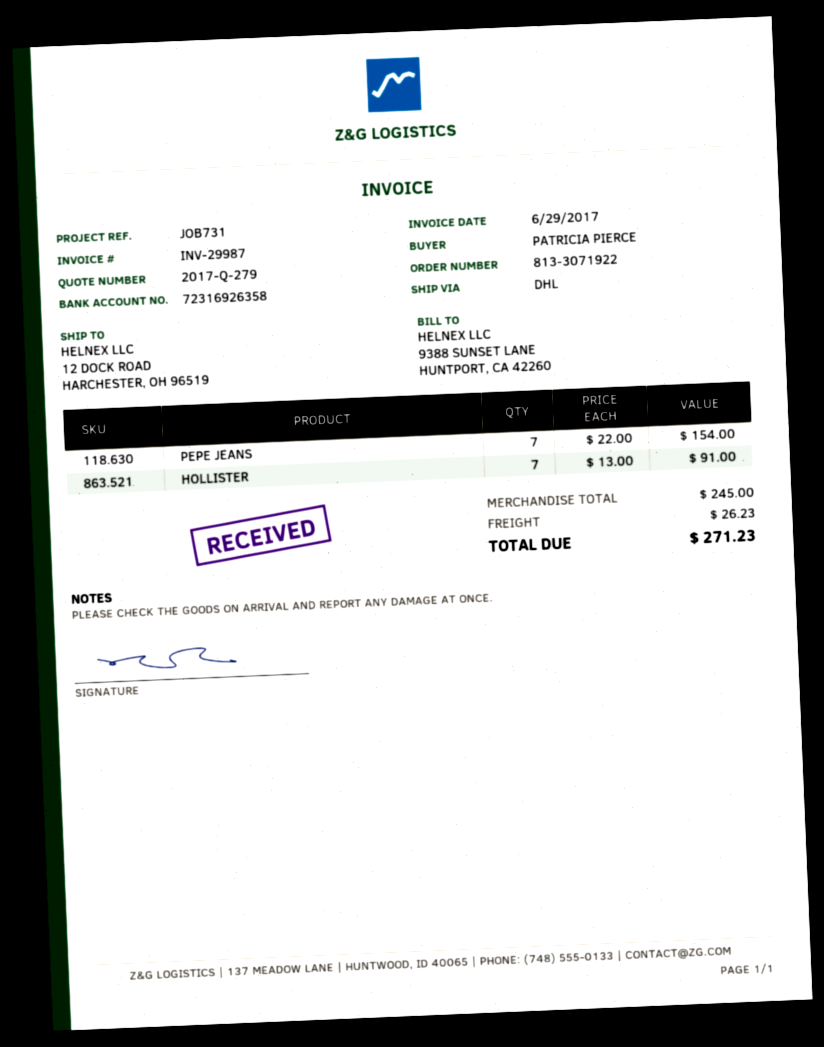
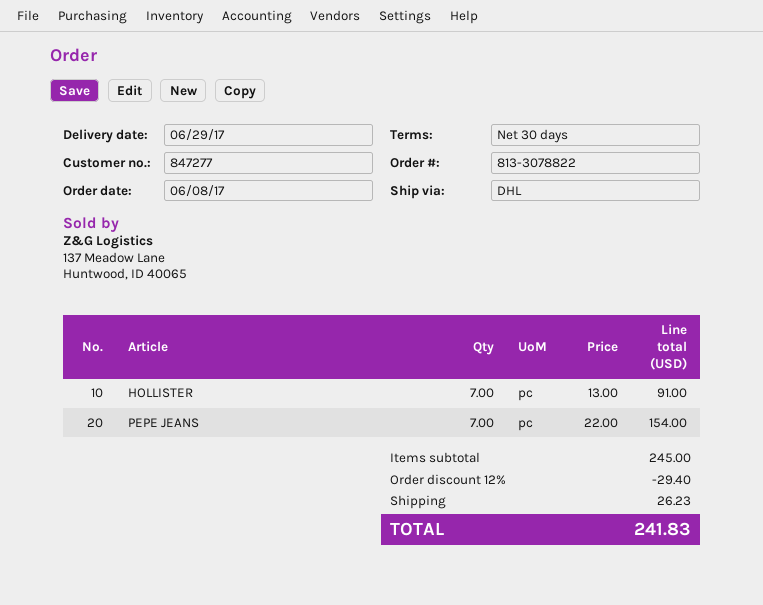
order number: 813-3071922 -> 813-3078822
discount: none -> 12% = 29.40
total: 271.23 -> 241.83

